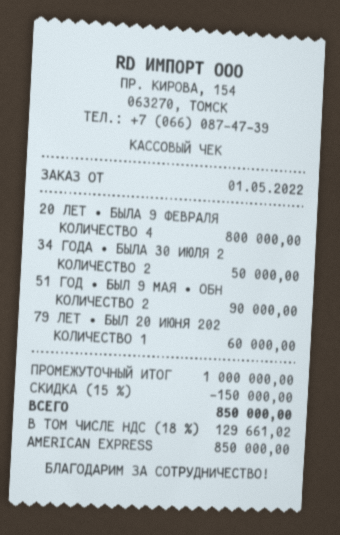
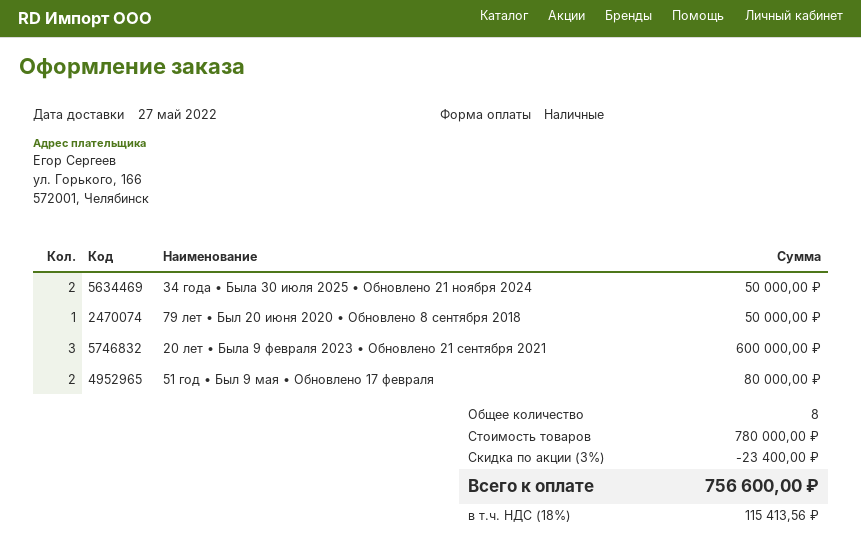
payment method: American Express -> cash
20 ЛЕТ • БЫЛА 9 ФЕВРАЛЯ: 4 for 800000.00 -> 3 for 600000.00
51 ГОД • БЫЛ 9 МАЯ • ОБН: 2 for 90000.00 -> 2 for 80000.00
79 ЛЕТ • БЫЛ 20 ИЮНЯ 202: 1 for 60000.00 -> 1 for 50000.00
subtotal: 1000000.00 -> 780000.00
discount: 15% = 150000.00 -> 3% = 23400.00
tax: 18% = 129661.02 -> 18% = 115413.56
total: 850000.00 -> 756600.00

